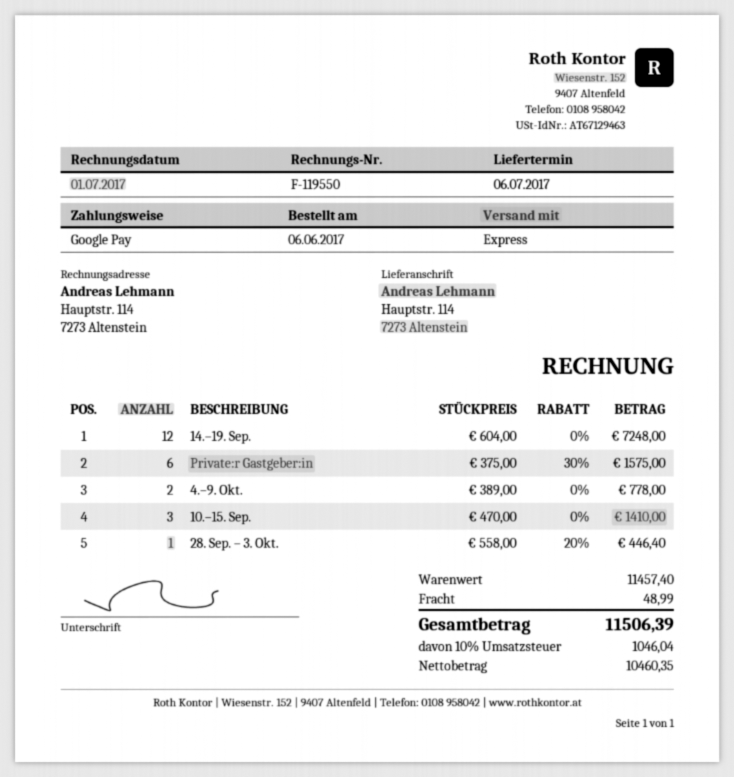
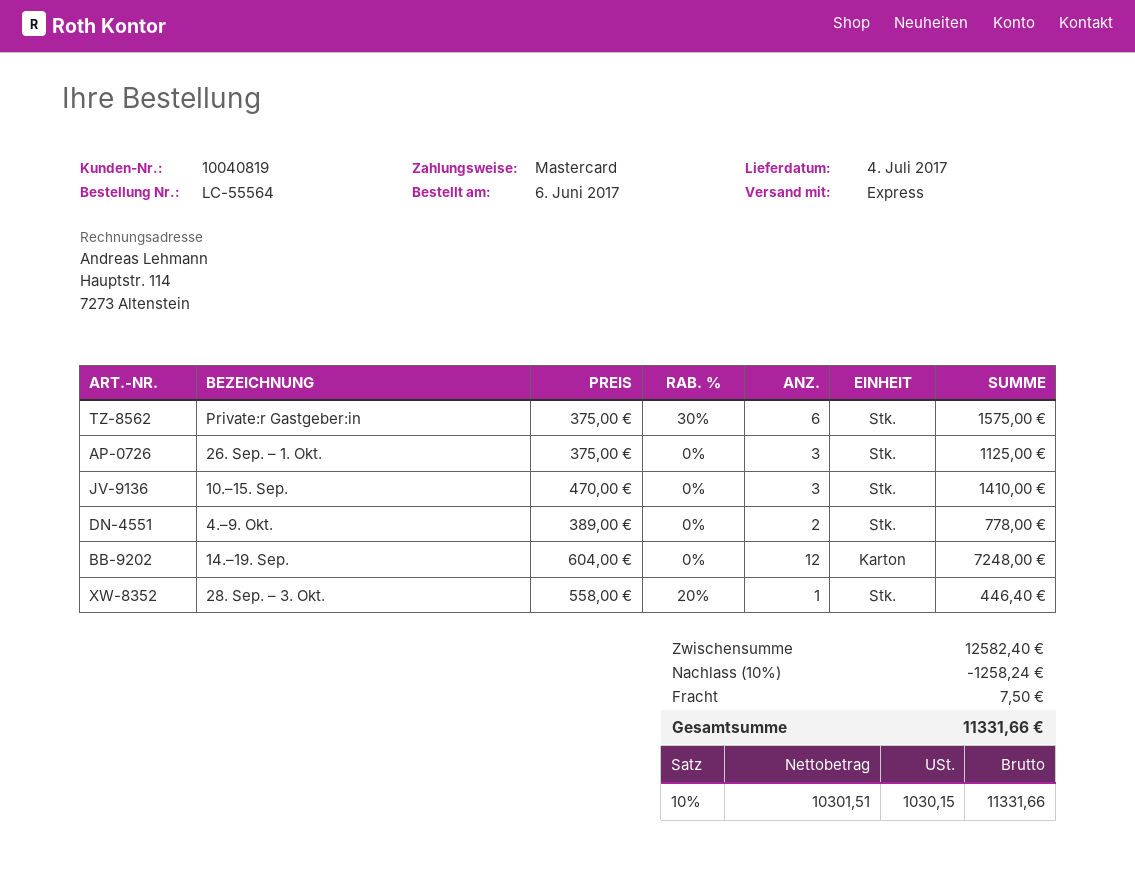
delivery date: 2017-07-06 -> 2017-07-04
payment method: Google Pay -> Mastercard
26. Sep. – 1. Okt.: none -> 3 x 375.00 = 1125.00
subtotal: 11457.40 -> 12582.40
discount: none -> 10% = 1258.24
shipping: 48.99 -> 7.50
net: 10460.35 -> 10301.51
tax: 10% = 1046.04 -> 10% = 1030.15
total: 11506.39 -> 11331.66

